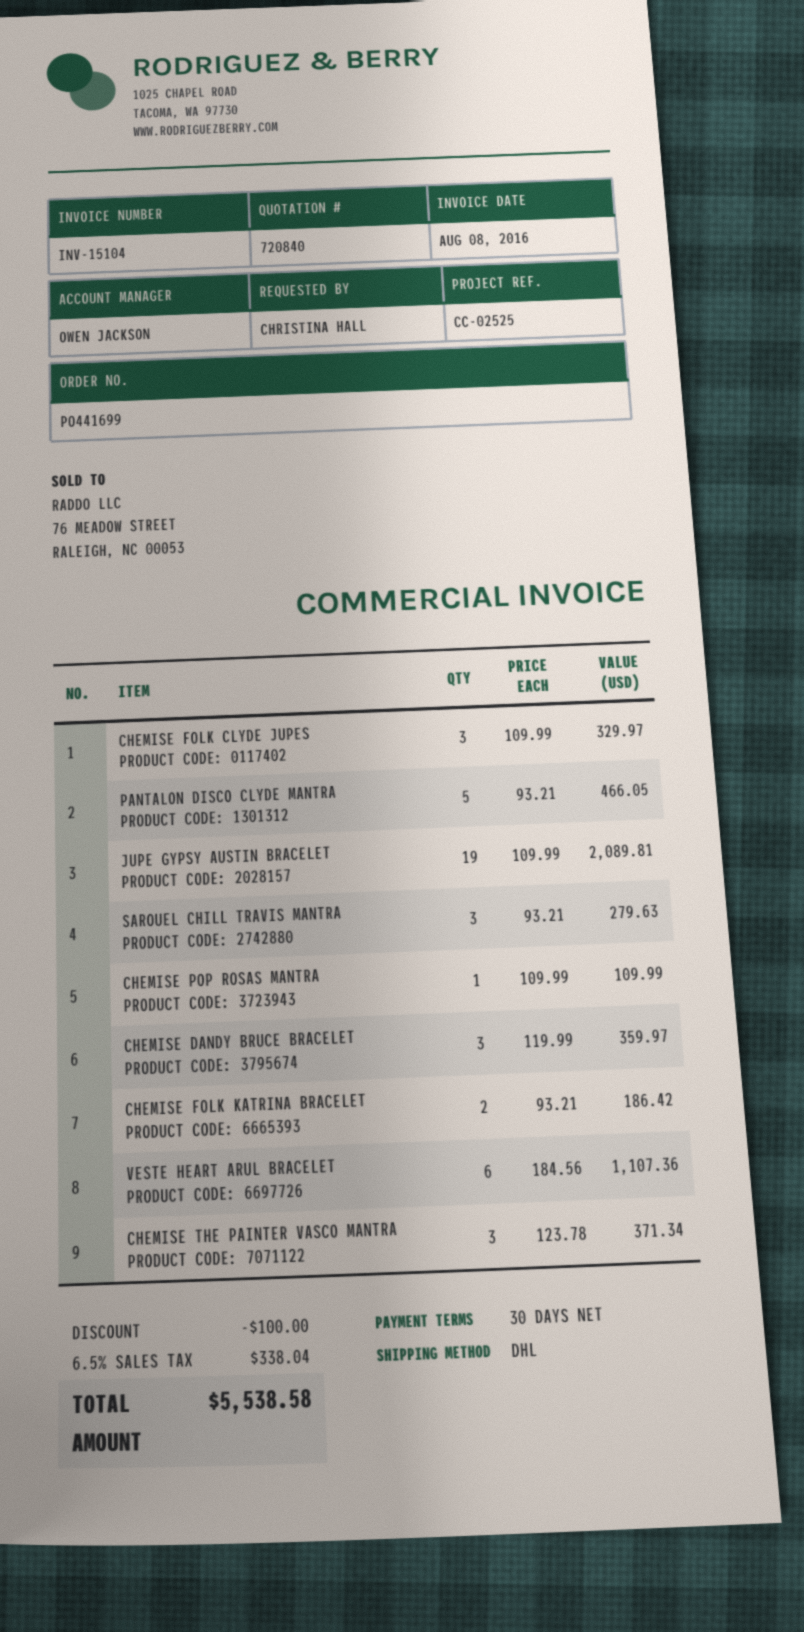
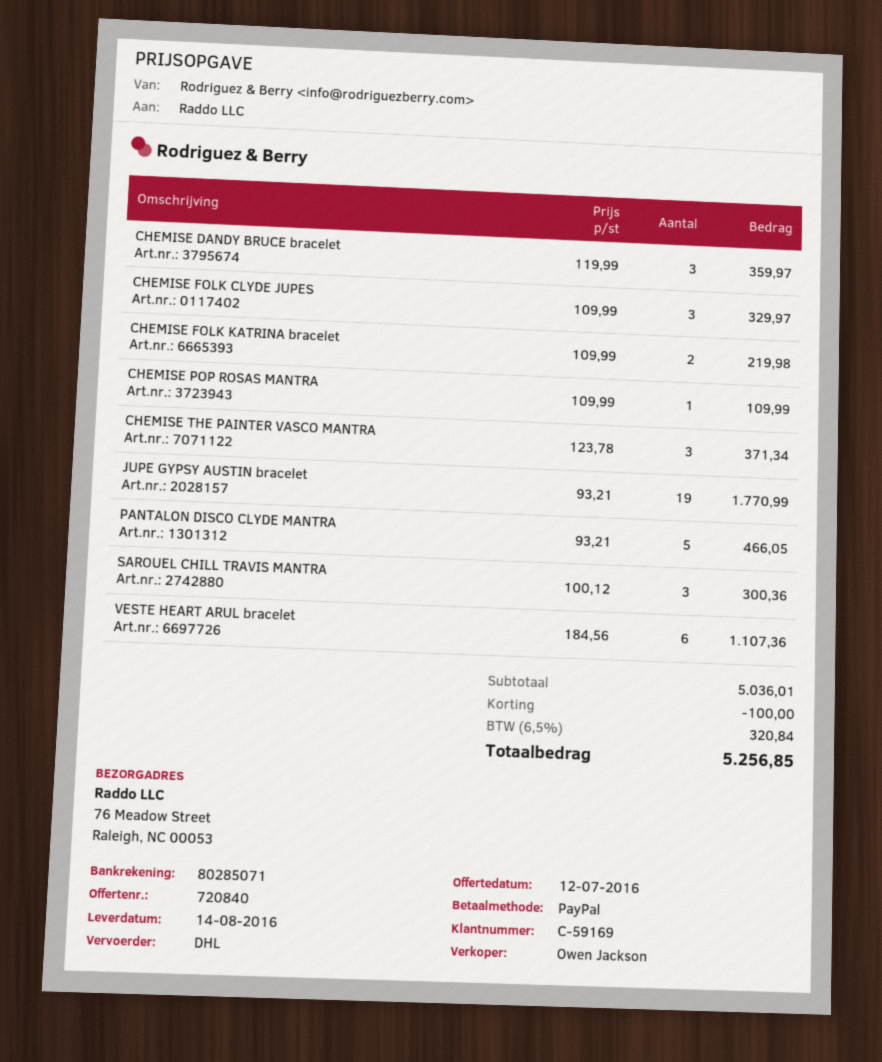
JUPE GYPSY AUSTIN BRACELET: 19 x 109.99 = 2089.81 -> 19 x 93.21 = 1770.99
SAROUEL CHILL TRAVIS MANTRA: 3 x 93.21 = 279.63 -> 3 x 100.12 = 300.36
CHEMISE FOLK KATRINA BRACELET: 2 x 93.21 = 186.42 -> 2 x 109.99 = 219.98
tax: 6.5% = 338.04 -> 6.5% = 320.84
total: 5538.58 -> 5256.85

